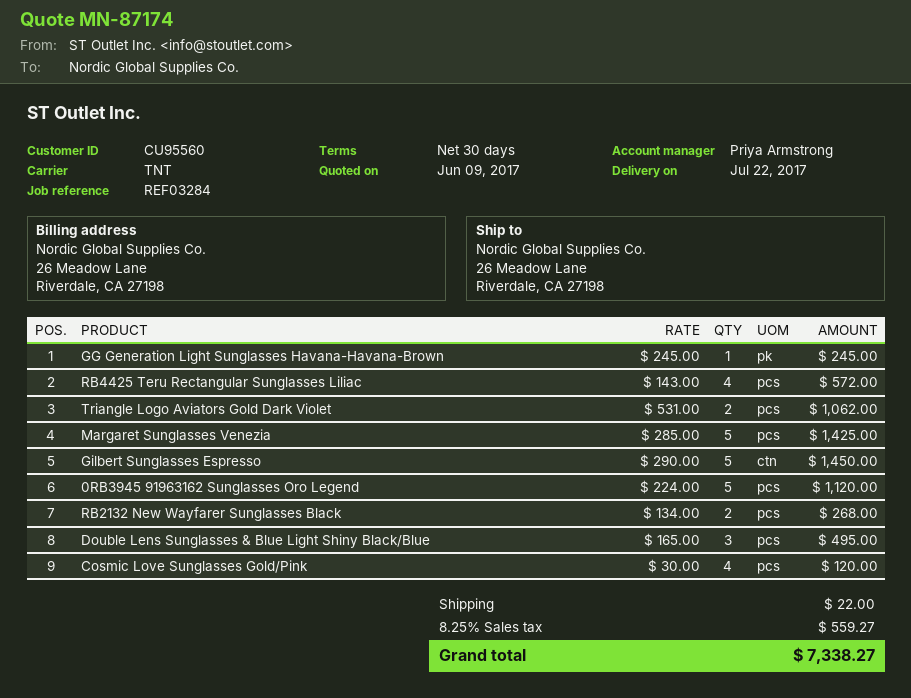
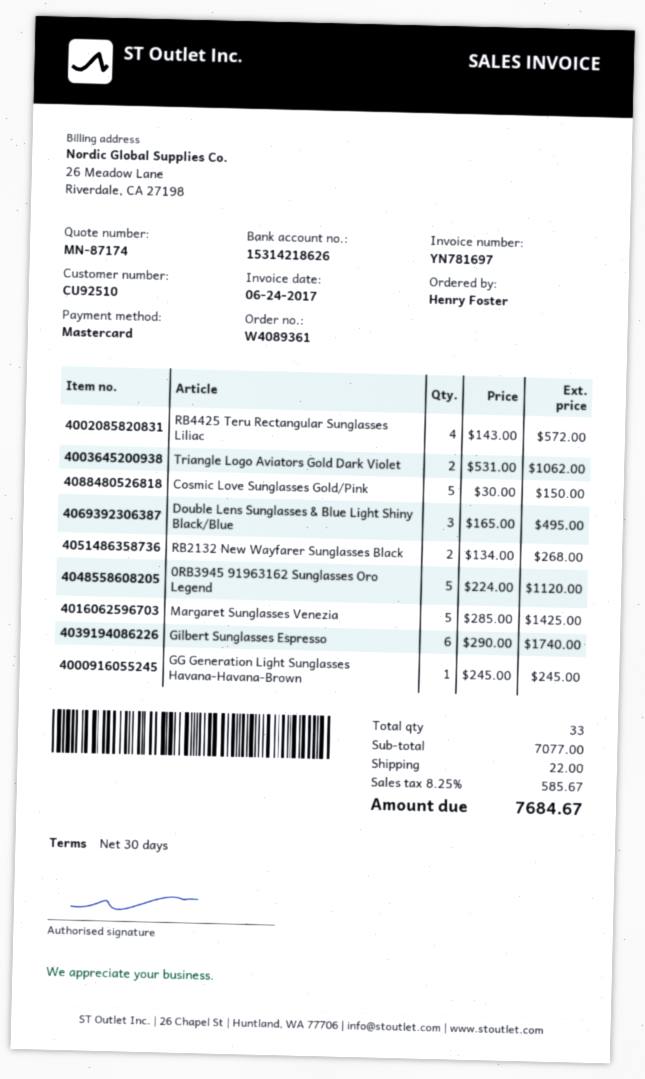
customer number: CU95560 -> CU92510
Gilbert Sunglasses Espresso: 5 x 290.00 = 1450.00 -> 6 x 290.00 = 1740.00
Cosmic Love Sunglasses Gold/Pink: 4 x 30.00 = 120.00 -> 5 x 30.00 = 150.00
tax: 8.25% = 559.27 -> 8.25% = 585.67
total: 7338.27 -> 7684.67

